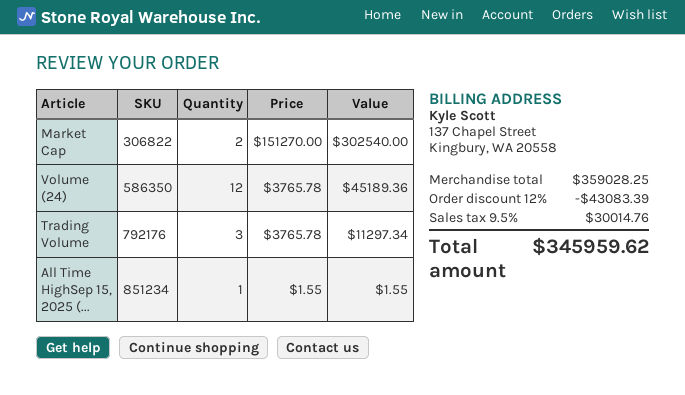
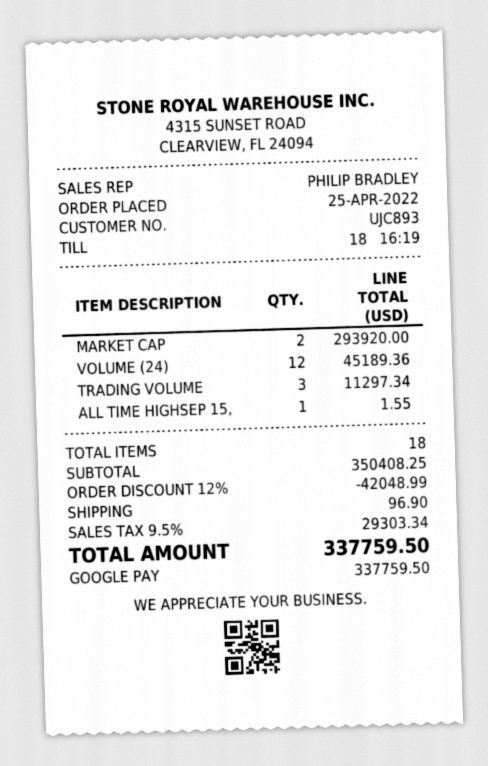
Market Cap: 2 for 302540.00 -> 2 for 293920.00
subtotal: 359028.25 -> 350408.25
discount: 12% = 43083.39 -> 12% = 42048.99
shipping: none -> 96.90
tax: 9.5% = 30014.76 -> 9.5% = 29303.34
total: 345959.62 -> 337759.50

